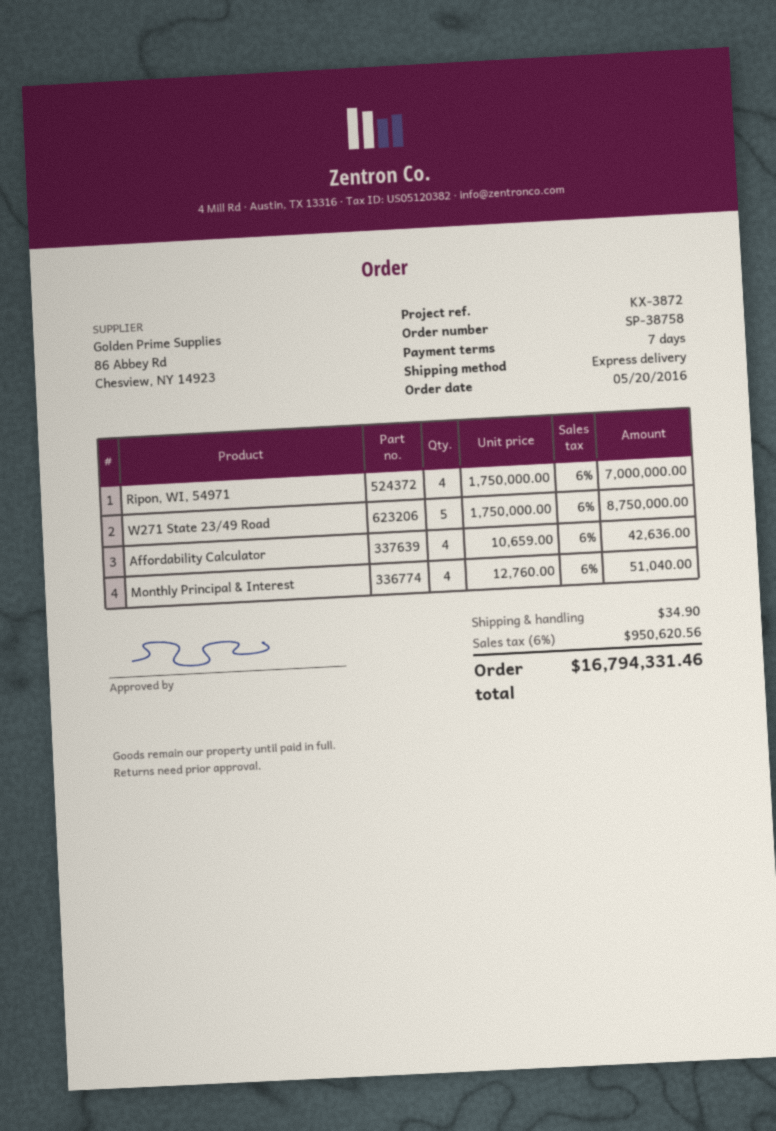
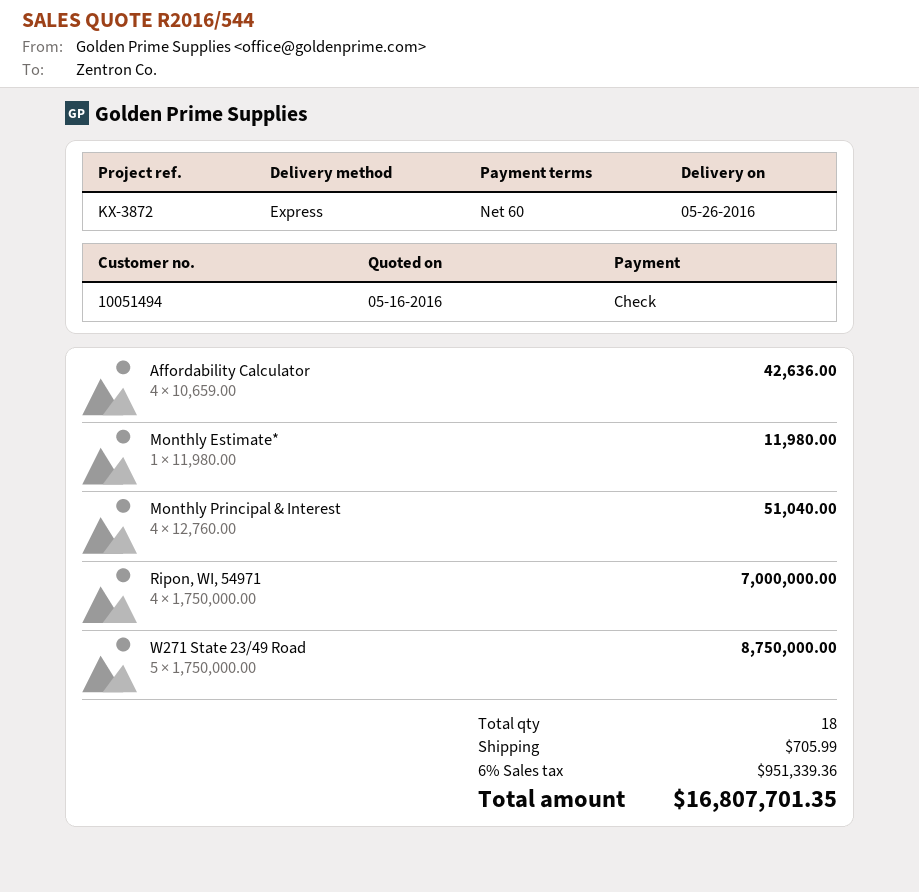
payment terms: 7 days -> 60 days
Monthly Estimate*: none -> 1 x 11980.00 = 11980.00
shipping: 34.90 -> 705.99
tax: 6% = 950620.56 -> 6% = 951339.36
total: 16794331.46 -> 16807701.35

